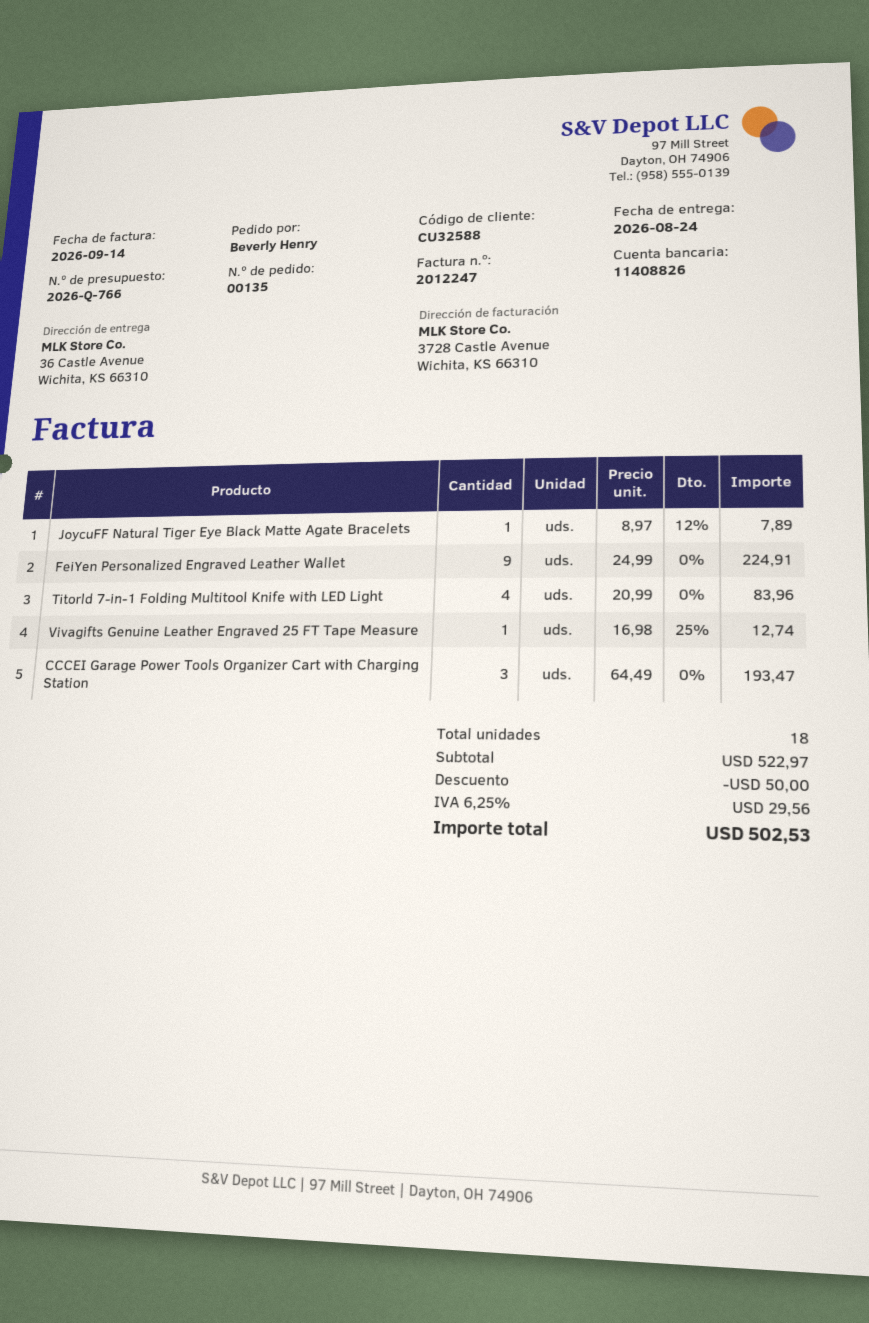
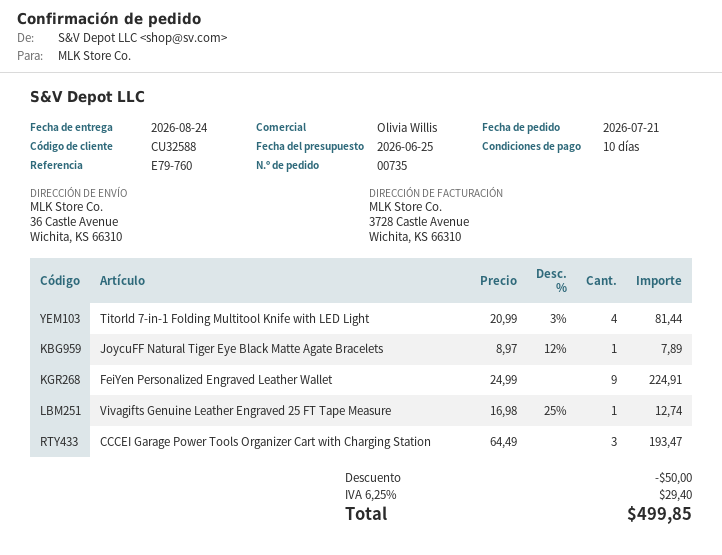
order number: 00135 -> 00735
Titorld 7-in-1 Folding Multitool Knife with LED Light: 4 x 20.99 = 83.96 -> 4 x 20.99 - 3% = 81.44
tax: 6.25% = 29.56 -> 6.25% = 29.40
total: 502.53 -> 499.85

